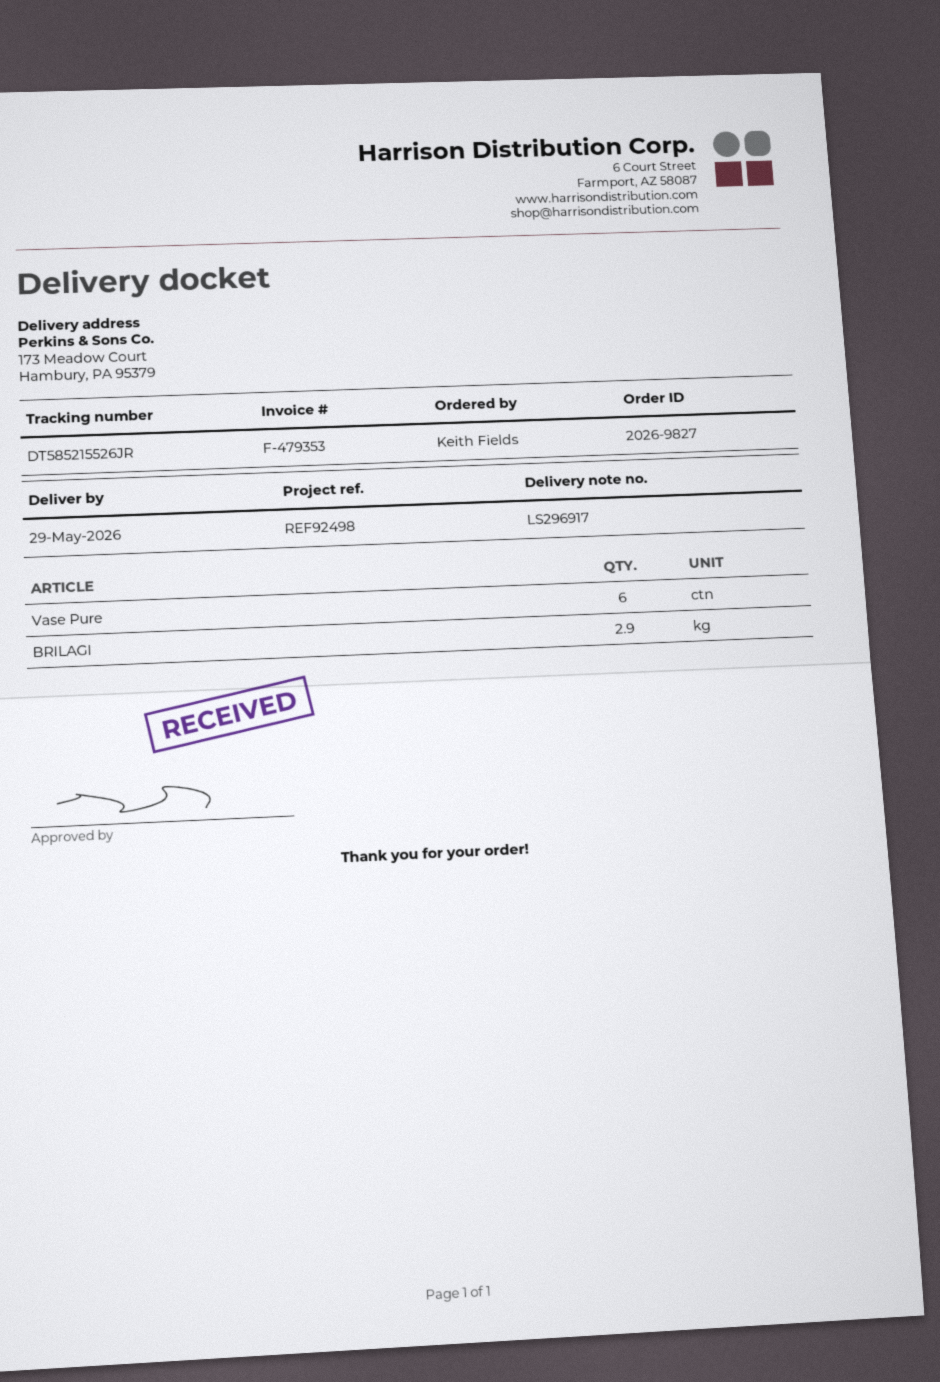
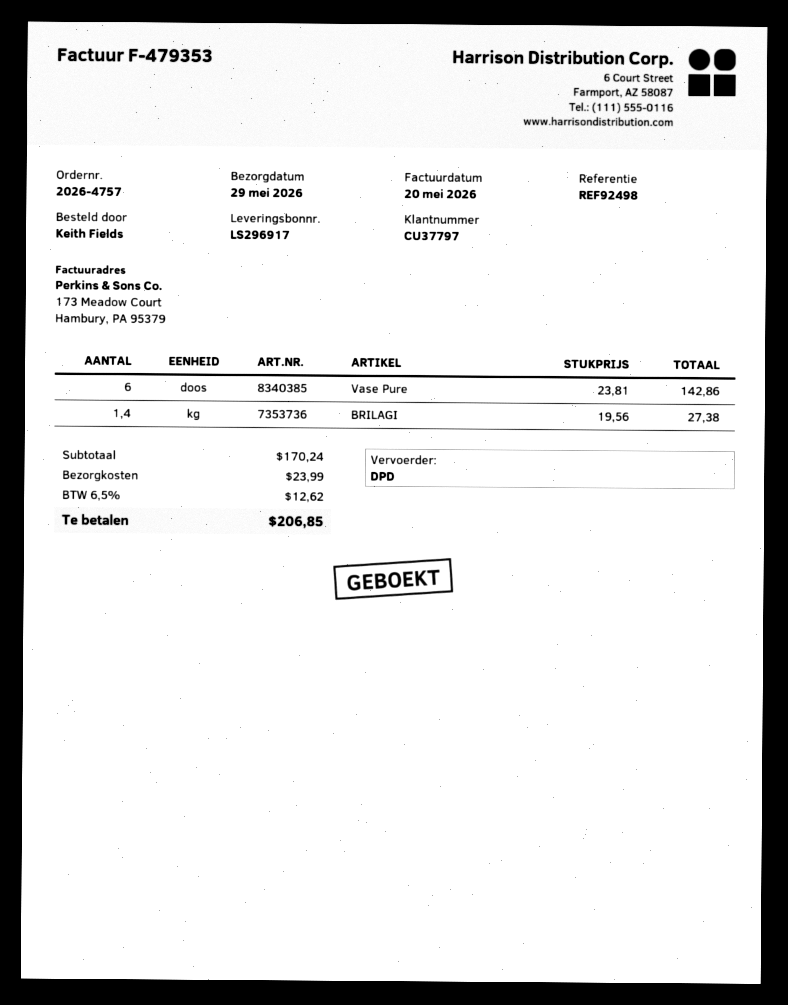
order number: 2026-9827 -> 2026-4757
BRILAGI: 2.9 -> 1.4

